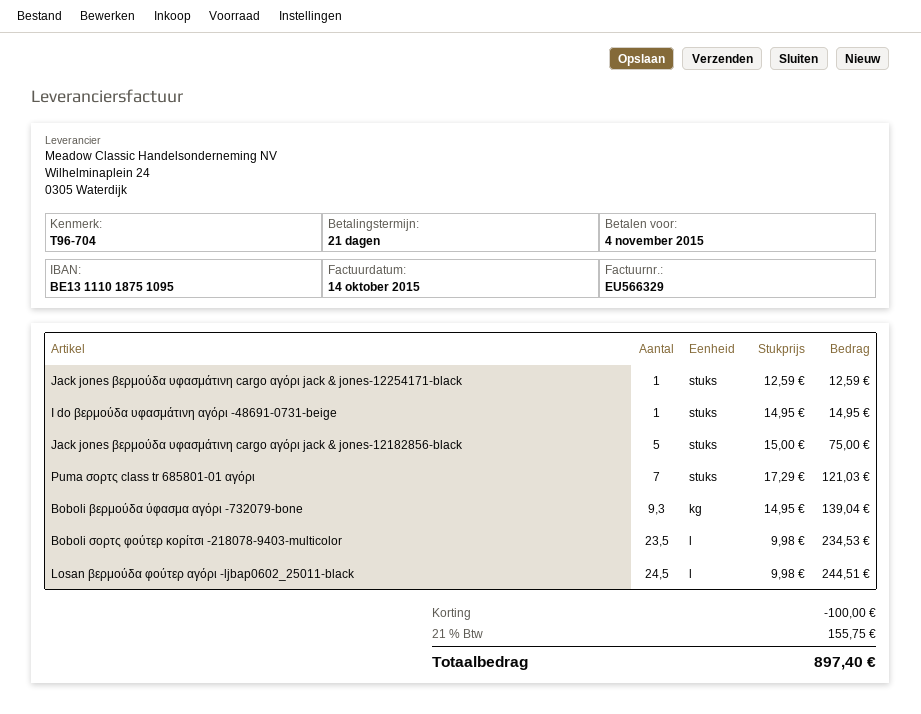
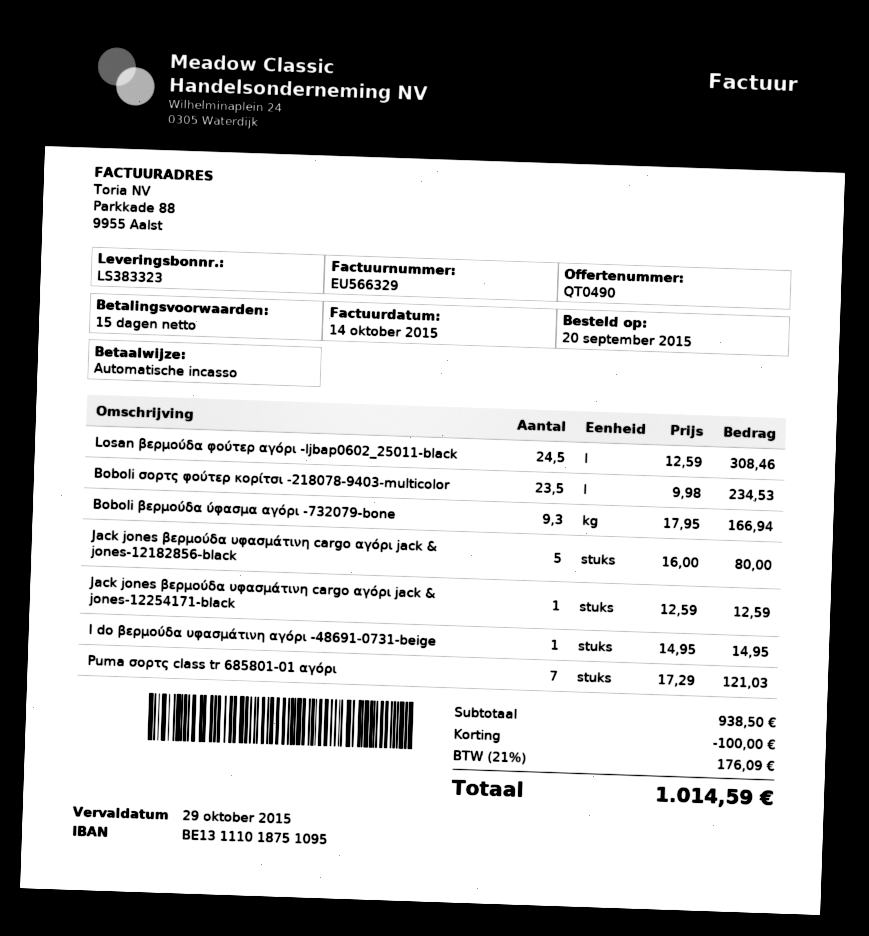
payment terms: 21 days -> 15 days
due date: 2015-11-04 -> 2015-10-29
Jack jones βερμούδα υφασμάτινη cargo αγόρι jack & jones-12182856-black: 5 x 15.00 = 75.00 -> 5 x 16.00 = 80.00
Boboli βερμούδα ύφασμα αγόρι -732079-bone: 9.3 x 14.95 = 139.04 -> 9.3 x 17.95 = 166.94
Losan βερμούδα φούτερ αγόρι -ljbap0602_25011-black: 24.5 x 9.98 = 244.51 -> 24.5 x 12.59 = 308.46
tax: 21% = 155.75 -> 21% = 176.09
total: 897.40 -> 1014.59

